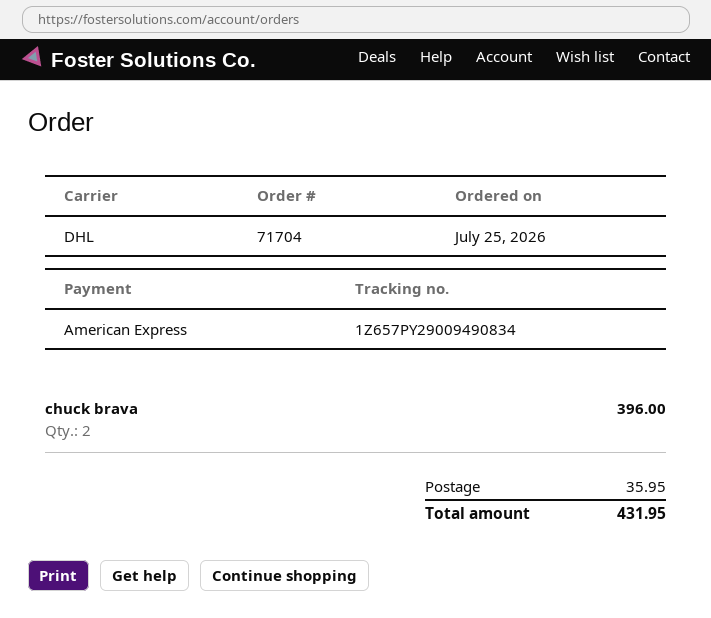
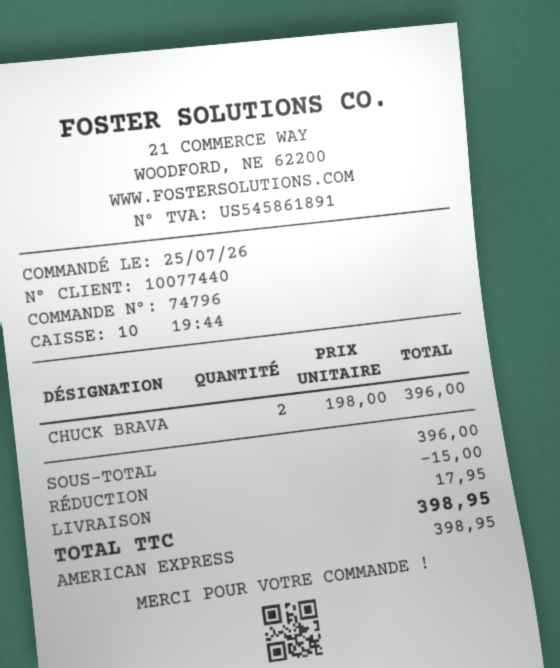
order number: 71704 -> 74796
discount: none -> 15.00
shipping: 35.95 -> 17.95
total: 431.95 -> 398.95

